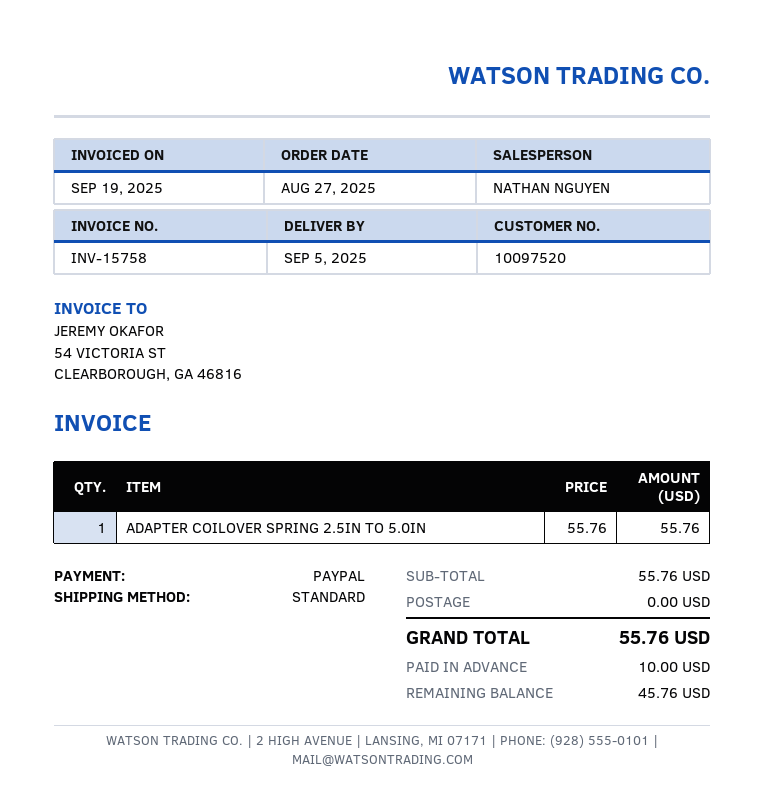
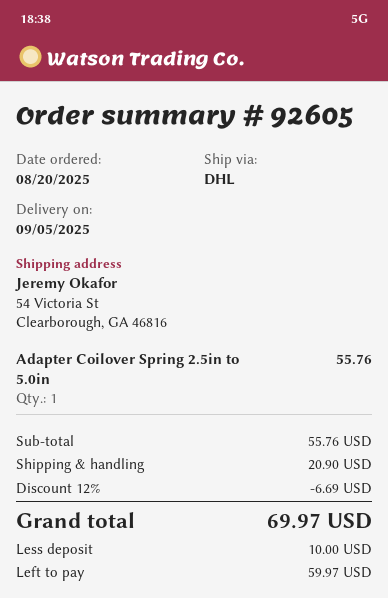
order date: 2025-08-27 -> 2025-08-20
shipping method: standard -> DHL
discount: none -> 12% = 6.69
shipping: 0.00 -> 20.90
total: 55.76 -> 69.97
balance: 45.76 -> 59.97

